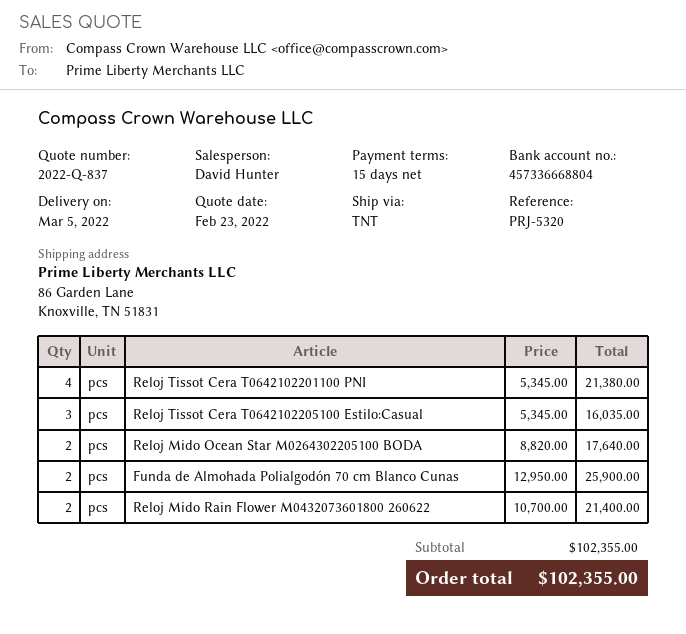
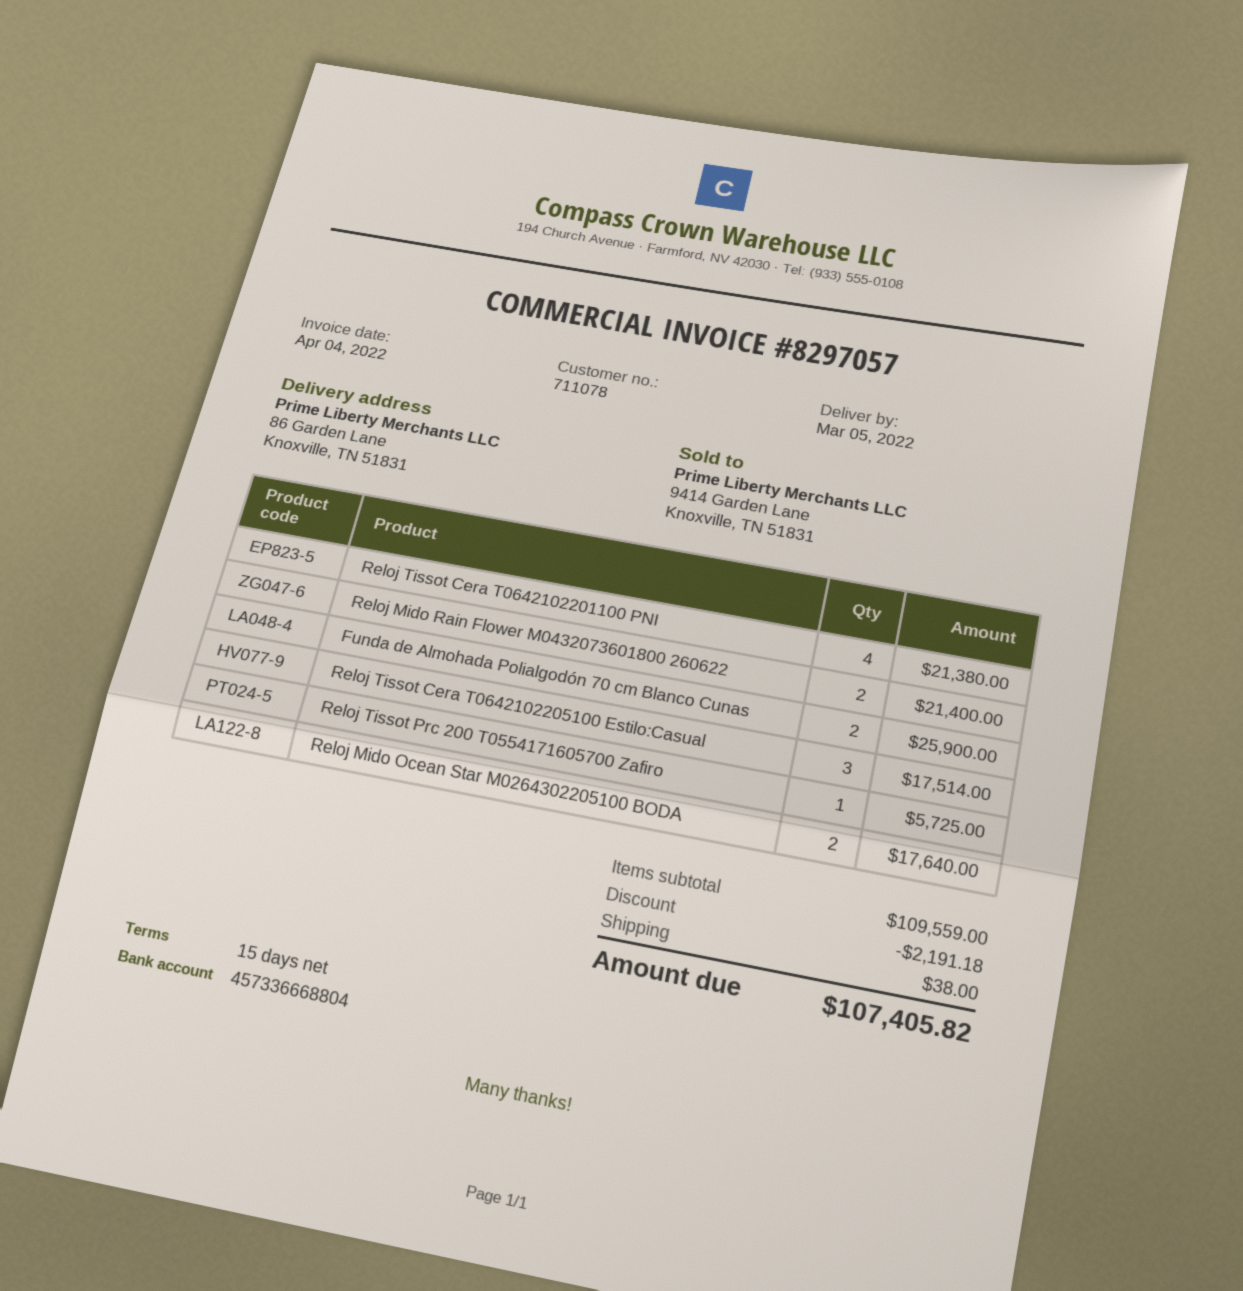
Reloj Tissot Cera T0642102205100 Estilo:Casual: 3 for 16035.00 -> 3 for 17514.00
Reloj Tissot Prc 200 T0554171605700 Zafiro: none -> 1 for 5725.00
subtotal: 102355.00 -> 109559.00
discount: none -> 2191.18
shipping: none -> 38.00
total: 102355.00 -> 107405.82

